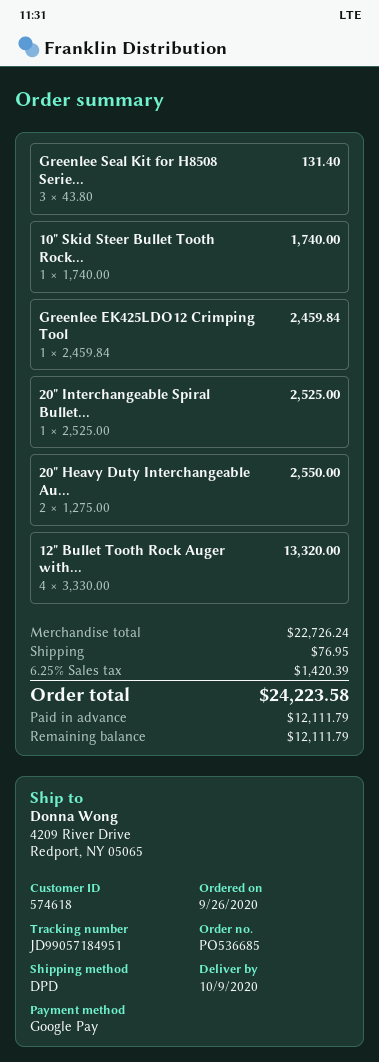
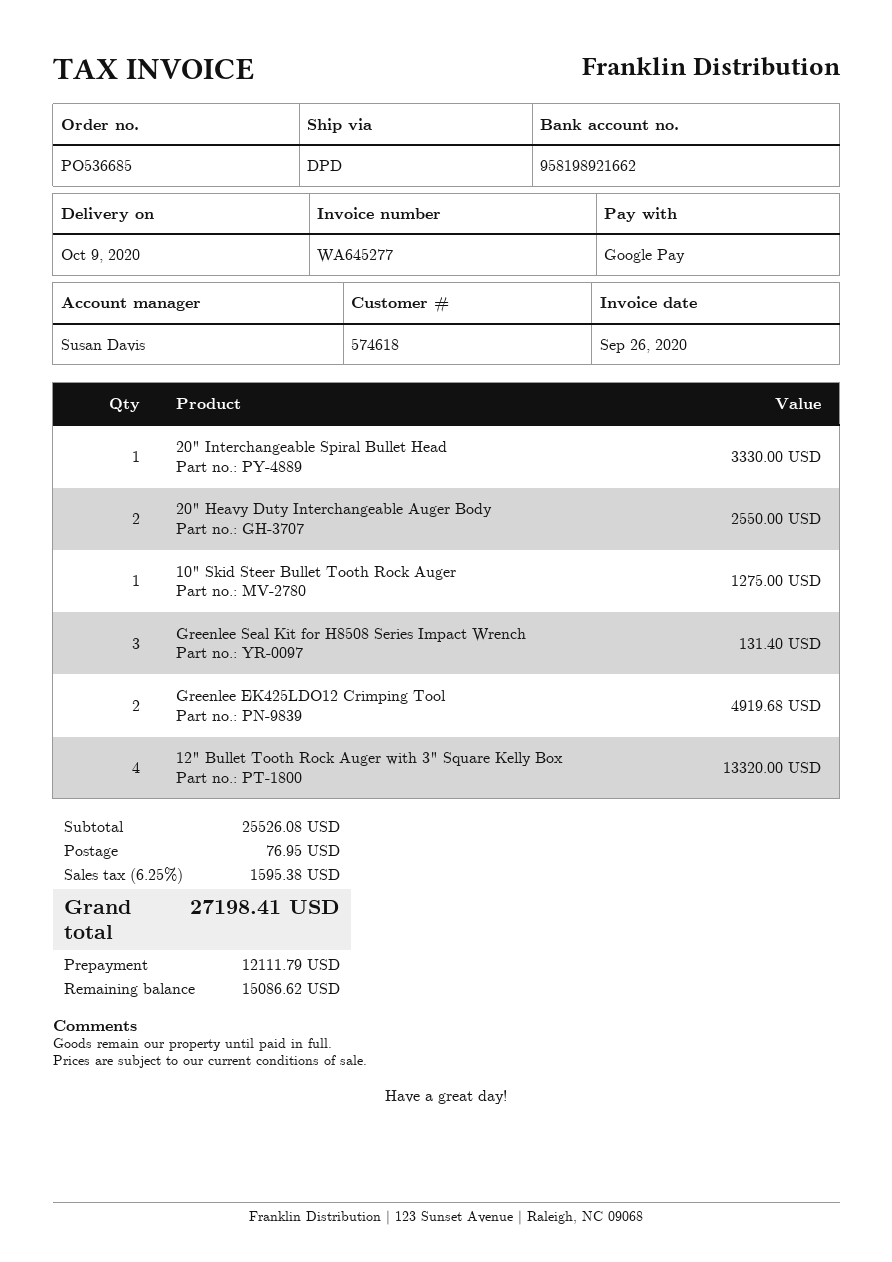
10" Skid Steer Bullet Tooth Rock...: 1 for 1740.00 -> 1 for 1275.00
Greenlee EK425LDO12 Crimping Tool: 1 for 2459.84 -> 2 for 4919.68
20" Interchangeable Spiral Bullet...: 1 for 2525.00 -> 1 for 3330.00
subtotal: 22726.24 -> 25526.08
tax: 6.25% = 1420.39 -> 6.25% = 1595.38
total: 24223.58 -> 27198.41
balance: 12111.79 -> 15086.62

